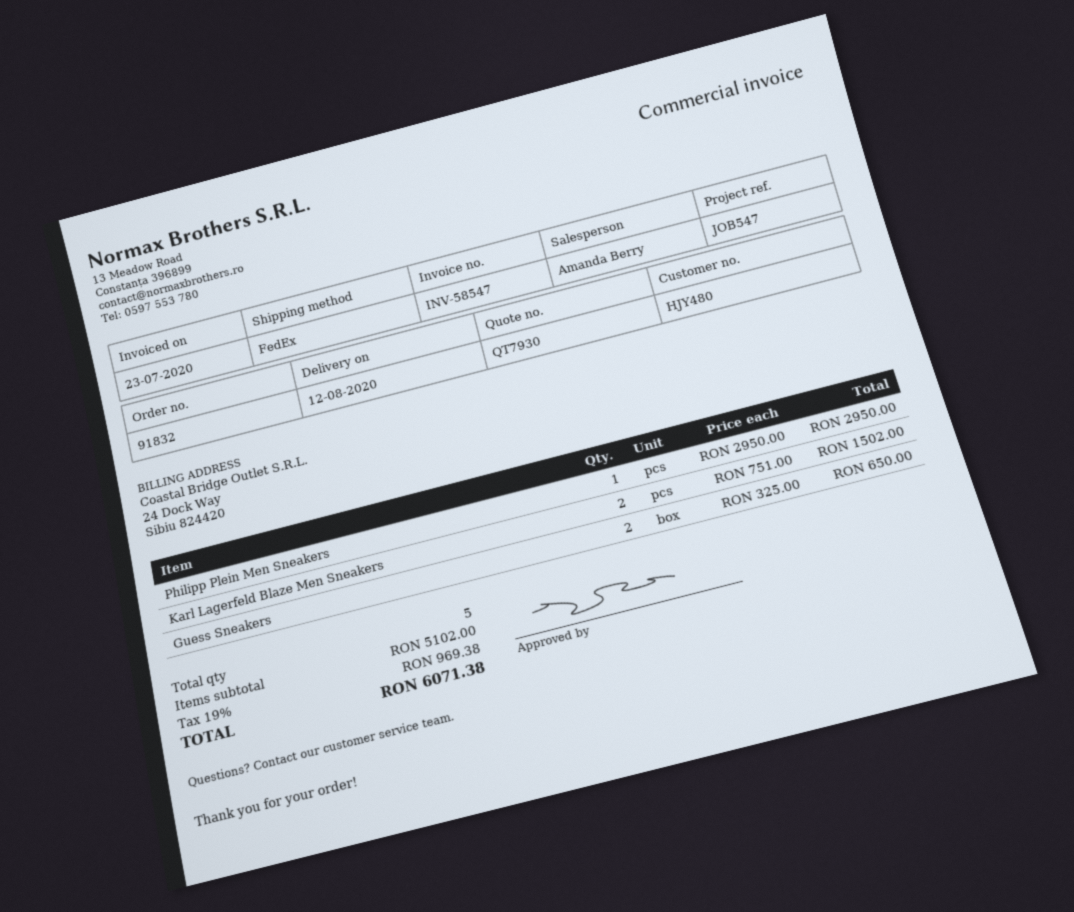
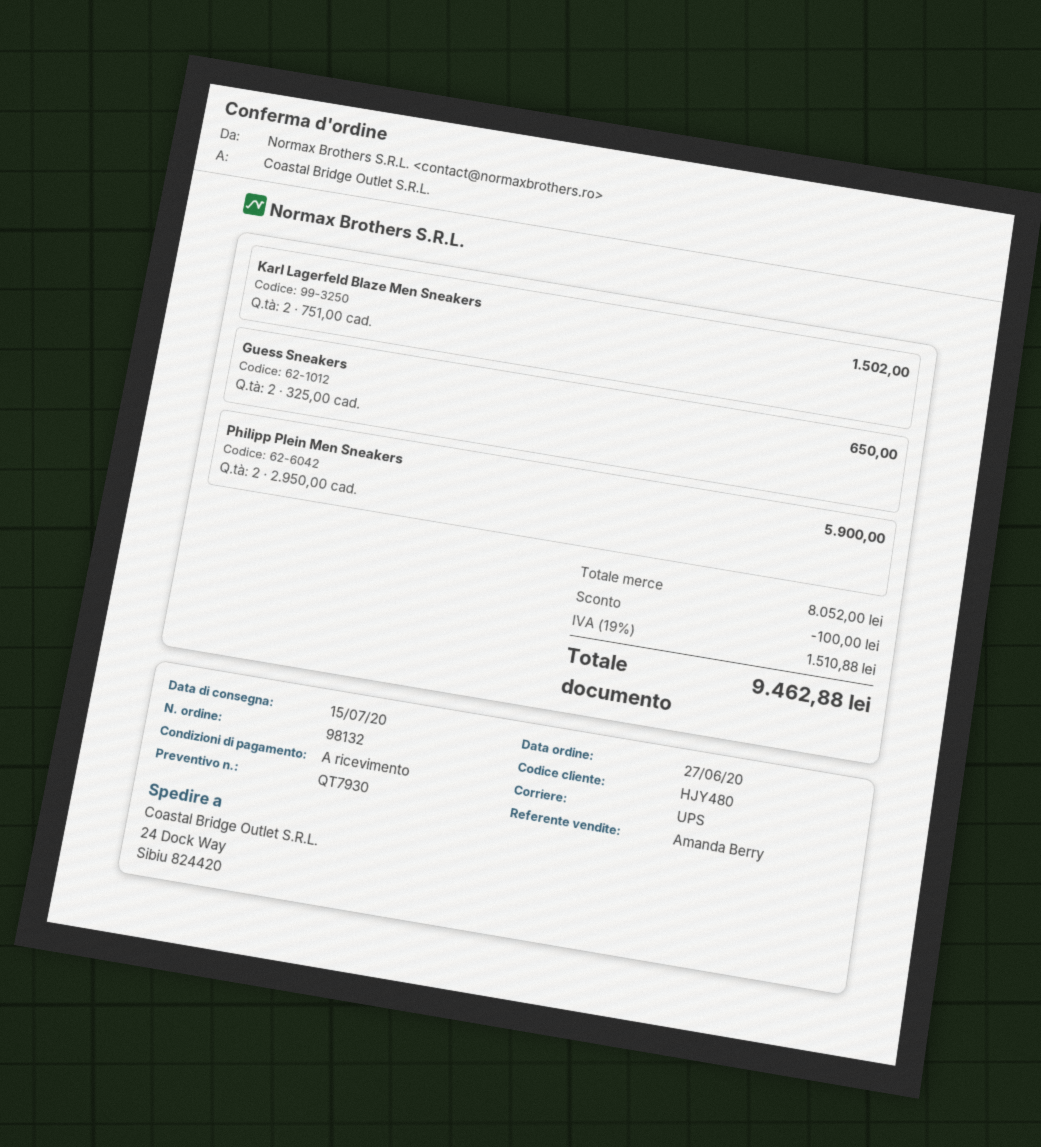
order number: 91832 -> 98132
delivery date: 2020-08-12 -> 2020-07-15
shipping method: FedEx -> UPS
Philipp Plein Men Sneakers: 1 x 2950.00 = 2950.00 -> 2 x 2950.00 = 5900.00
subtotal: 5102.00 -> 8052.00
discount: none -> 100.00
tax: 19% = 969.38 -> 19% = 1510.88
total: 6071.38 -> 9462.88

